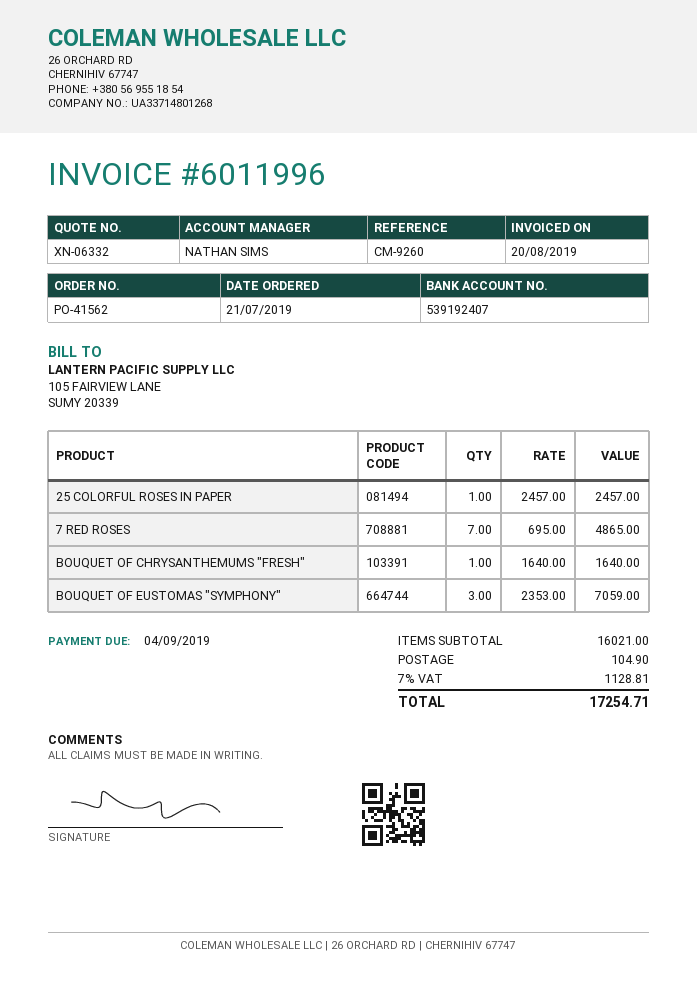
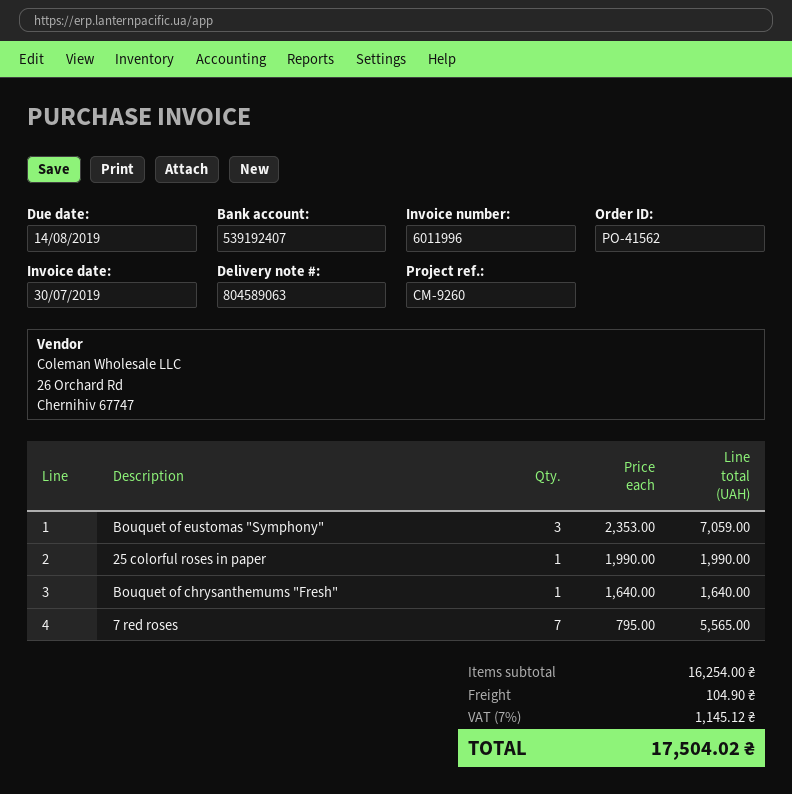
invoice date: 2019-08-20 -> 2019-07-30
due date: 2019-09-04 -> 2019-08-14
25 COLORFUL ROSES IN PAPER: 1 x 2457.00 = 2457.00 -> 1 x 1990.00 = 1990.00
7 RED ROSES: 7 x 695.00 = 4865.00 -> 7 x 795.00 = 5565.00
subtotal: 16021.00 -> 16254.00
tax: 7% = 1128.81 -> 7% = 1145.12
total: 17254.71 -> 17504.02

